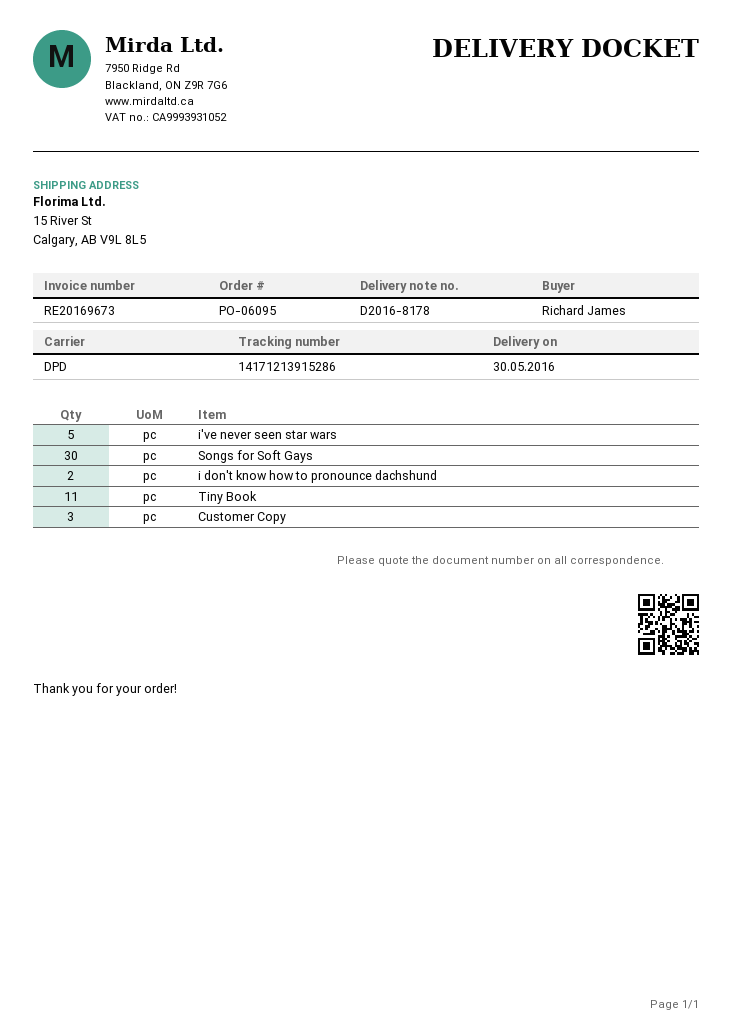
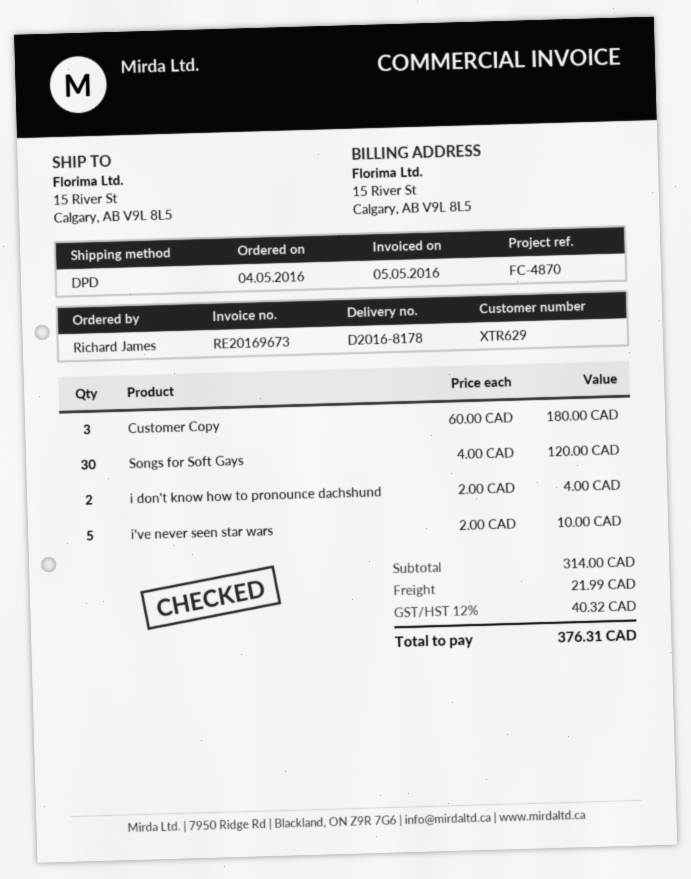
Tiny Book: 11 -> none

